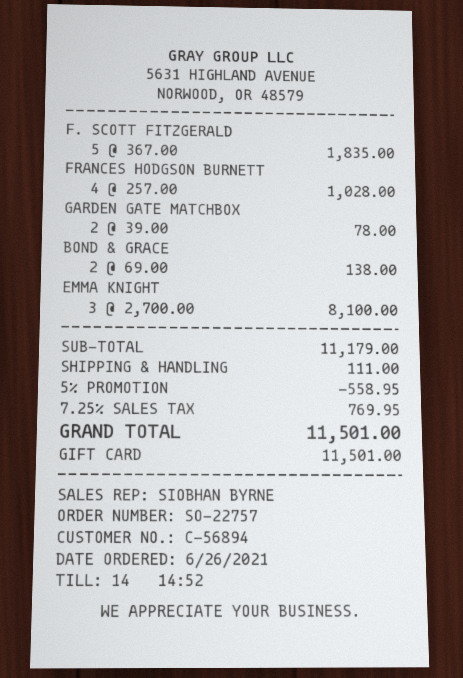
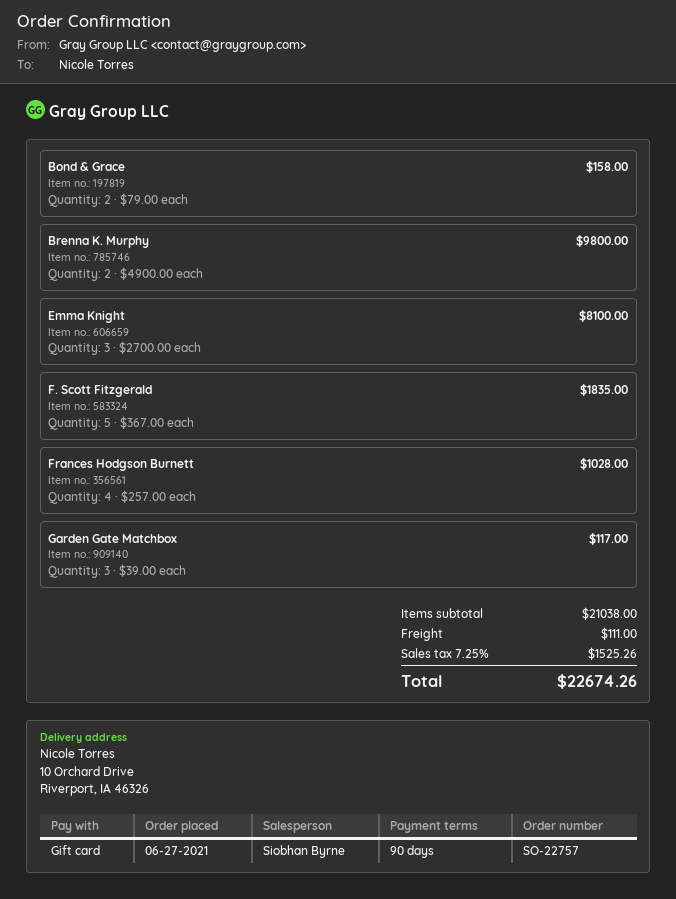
order date: 2021-06-26 -> 2021-06-27
GARDEN GATE MATCHBOX: 2 x 39.00 = 78.00 -> 3 x 39.00 = 117.00
BOND & GRACE: 2 x 69.00 = 138.00 -> 2 x 79.00 = 158.00
Brenna K. Murphy: none -> 2 x 4900.00 = 9800.00
subtotal: 11179.00 -> 21038.00
discount: 5% = 558.95 -> none
tax: 7.25% = 769.95 -> 7.25% = 1525.26
total: 11501.00 -> 22674.26

